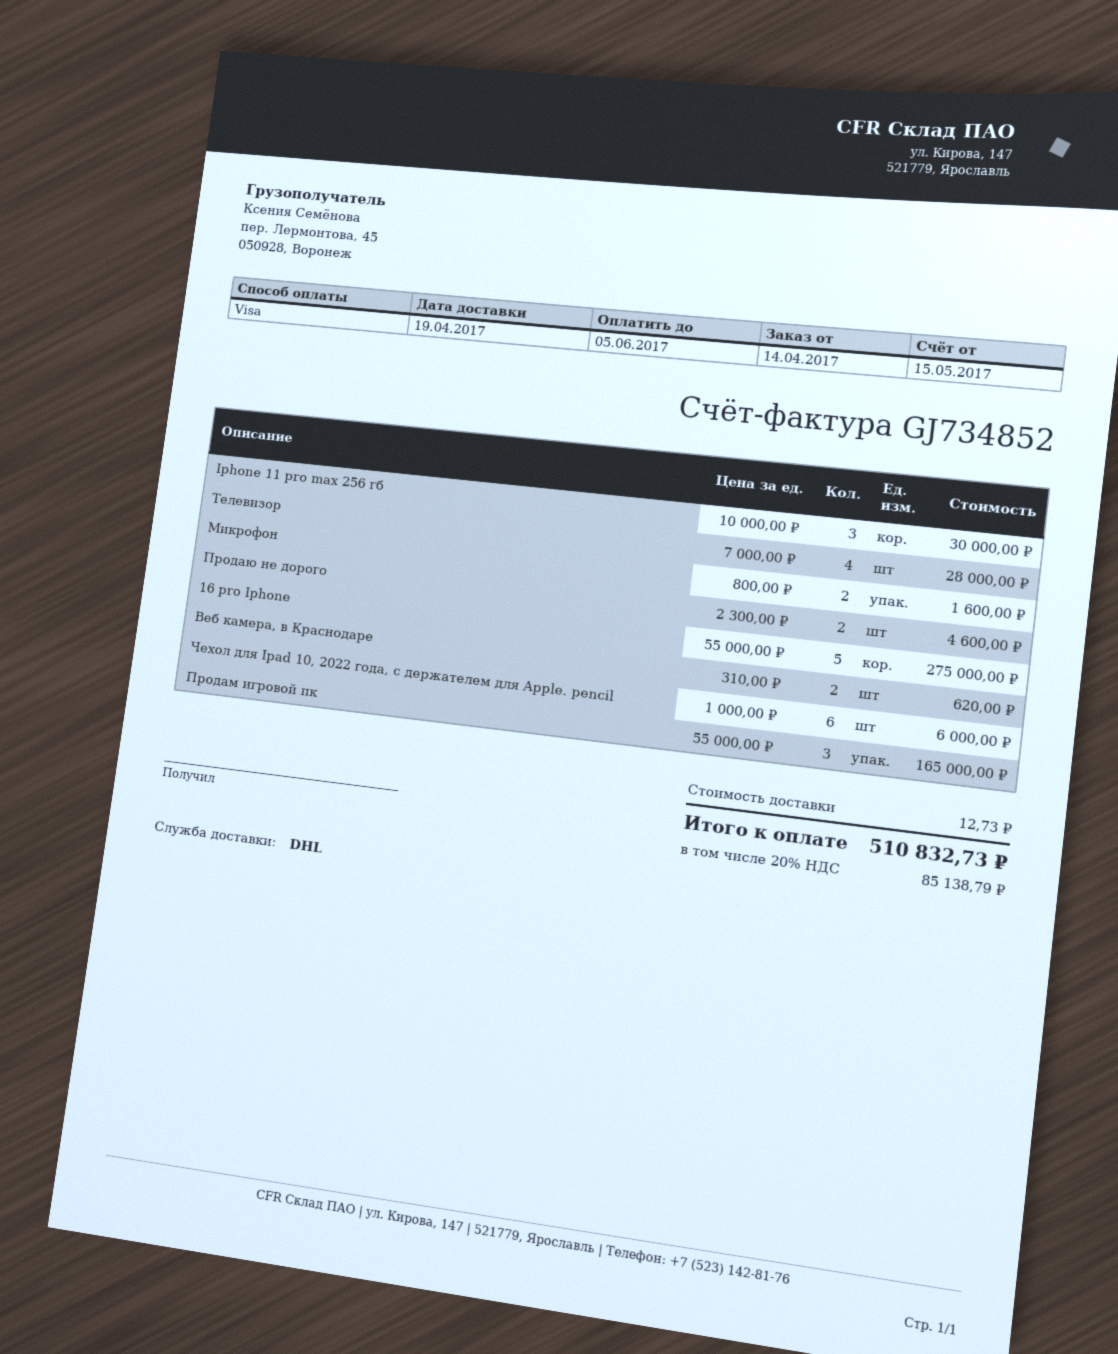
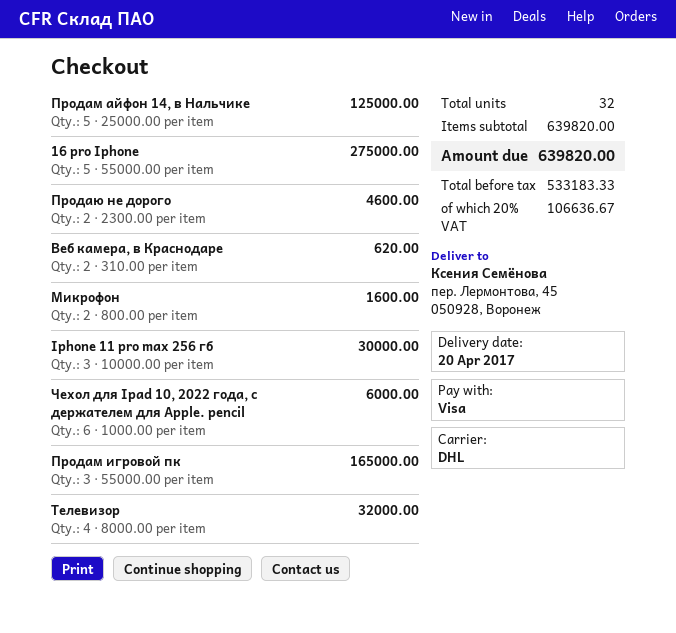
delivery date: 2017-04-19 -> 2017-04-20
Телевизор: 4 x 7000.00 = 28000.00 -> 4 x 8000.00 = 32000.00
Продам айфон 14, в Нальчике: none -> 5 x 25000.00 = 125000.00
shipping: 12.73 -> none
tax: 20% = 85138.79 -> 20% = 106636.67
total: 510832.73 -> 639820.00

